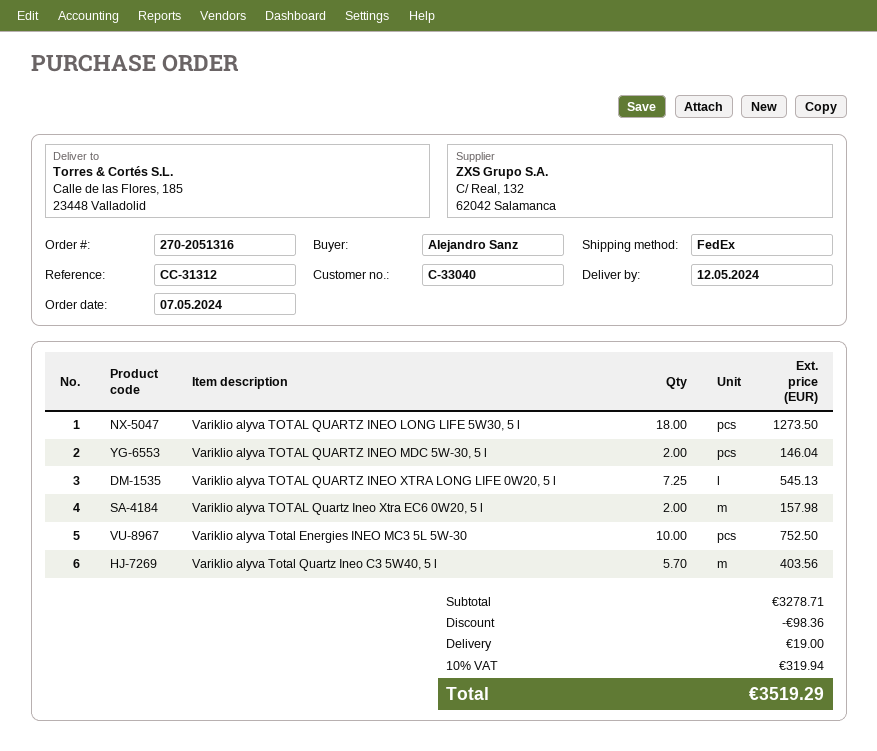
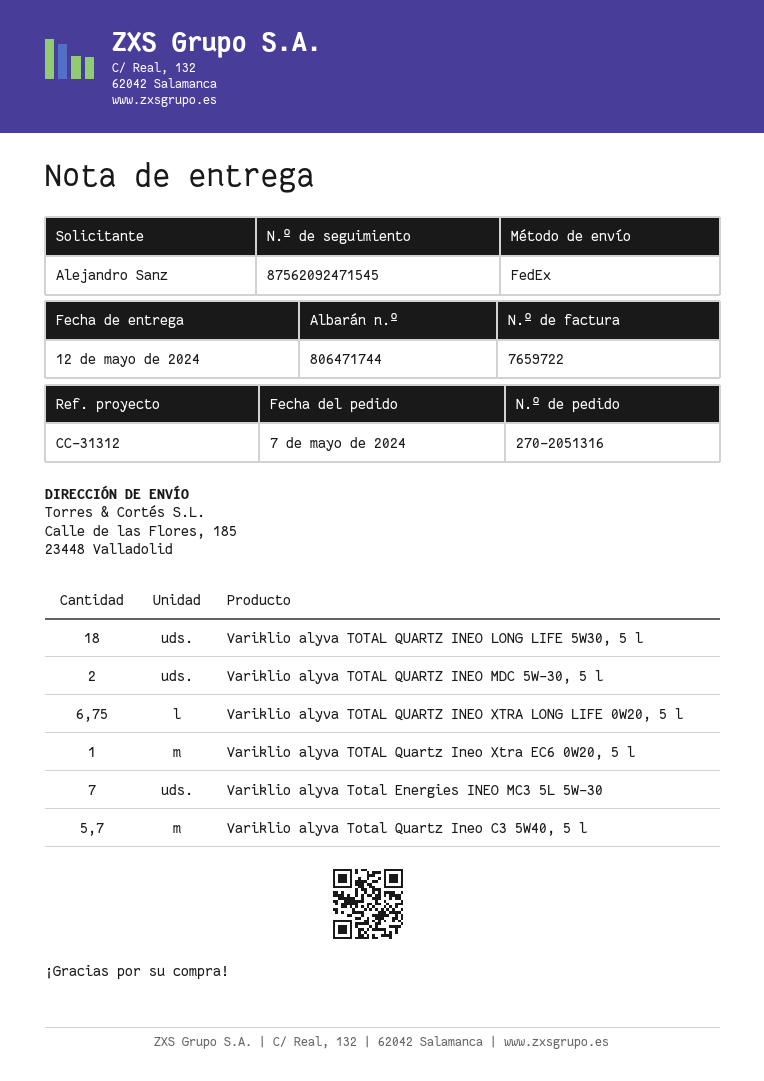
Variklio alyva TOTAL QUARTZ INEO XTRA LONG LIFE 0W20, 5 l: 7.25 -> 6.75
Variklio alyva TOTAL Quartz Ineo Xtra EC6 0W20, 5 l: 2 -> 1
Variklio alyva Total Energies INEO MC3 5L 5W-30: 10 -> 7

